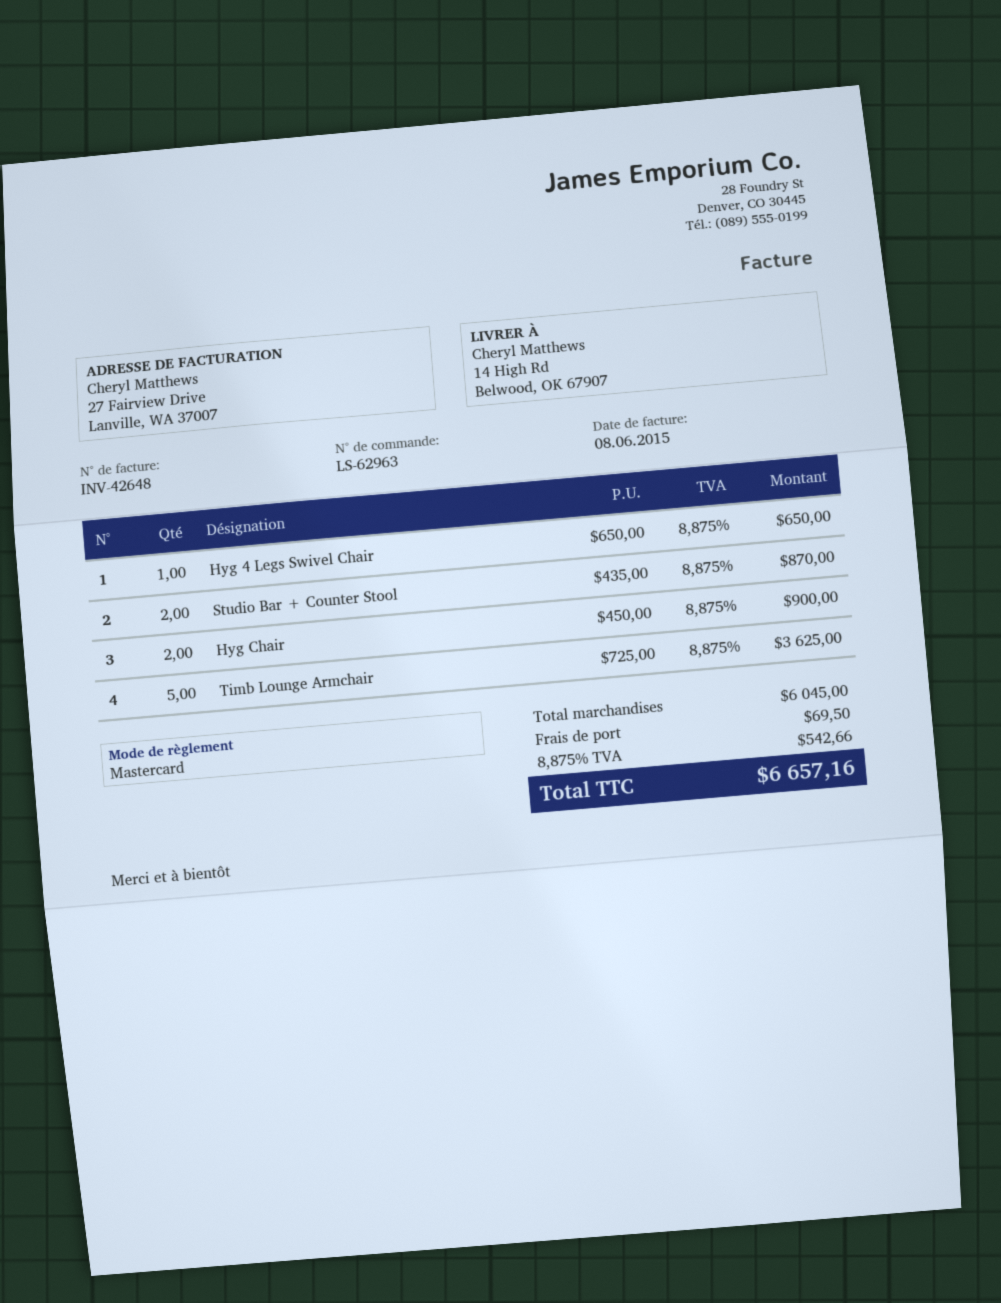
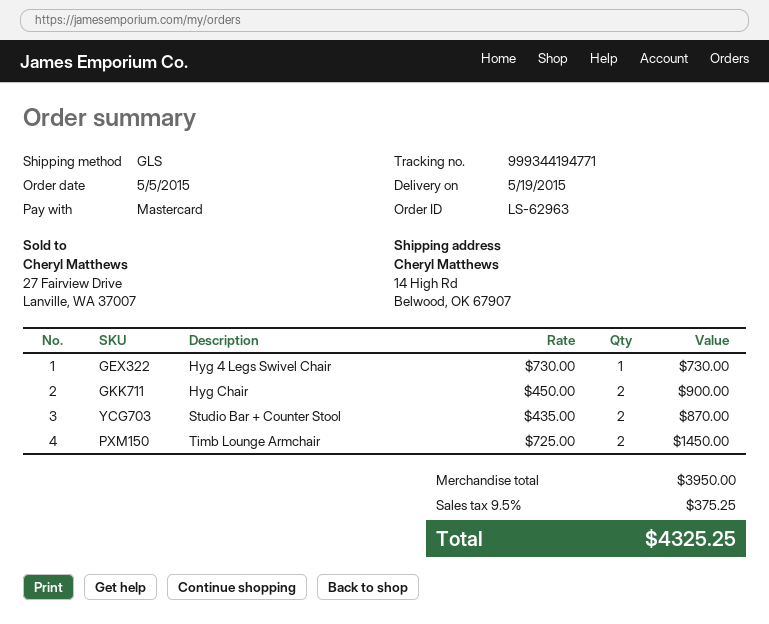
Hyg 4 Legs Swivel Chair: 1 x 650.00 = 650.00 -> 1 x 730.00 = 730.00
Timb Lounge Armchair: 5 x 725.00 = 3625.00 -> 2 x 725.00 = 1450.00
subtotal: 6045.00 -> 3950.00
shipping: 69.50 -> none
tax: 8.875% = 542.66 -> 9.5% = 375.25
total: 6657.16 -> 4325.25

